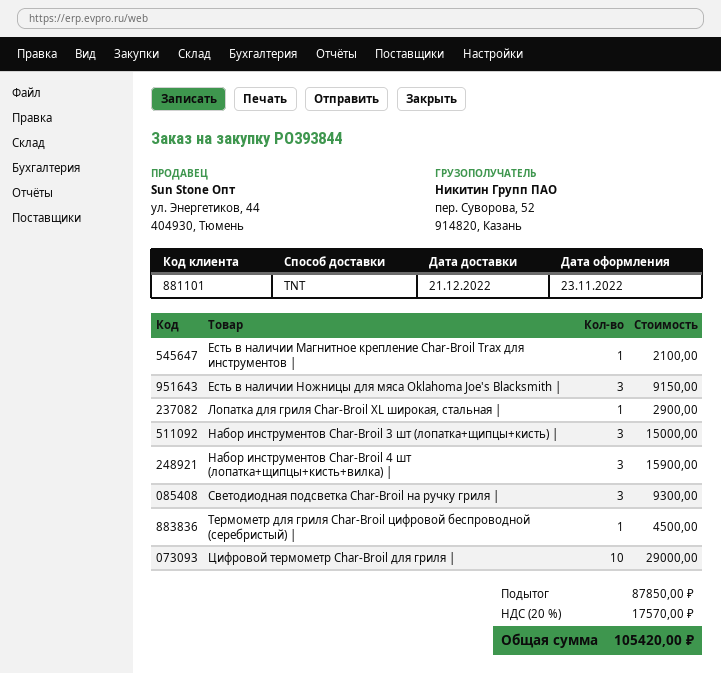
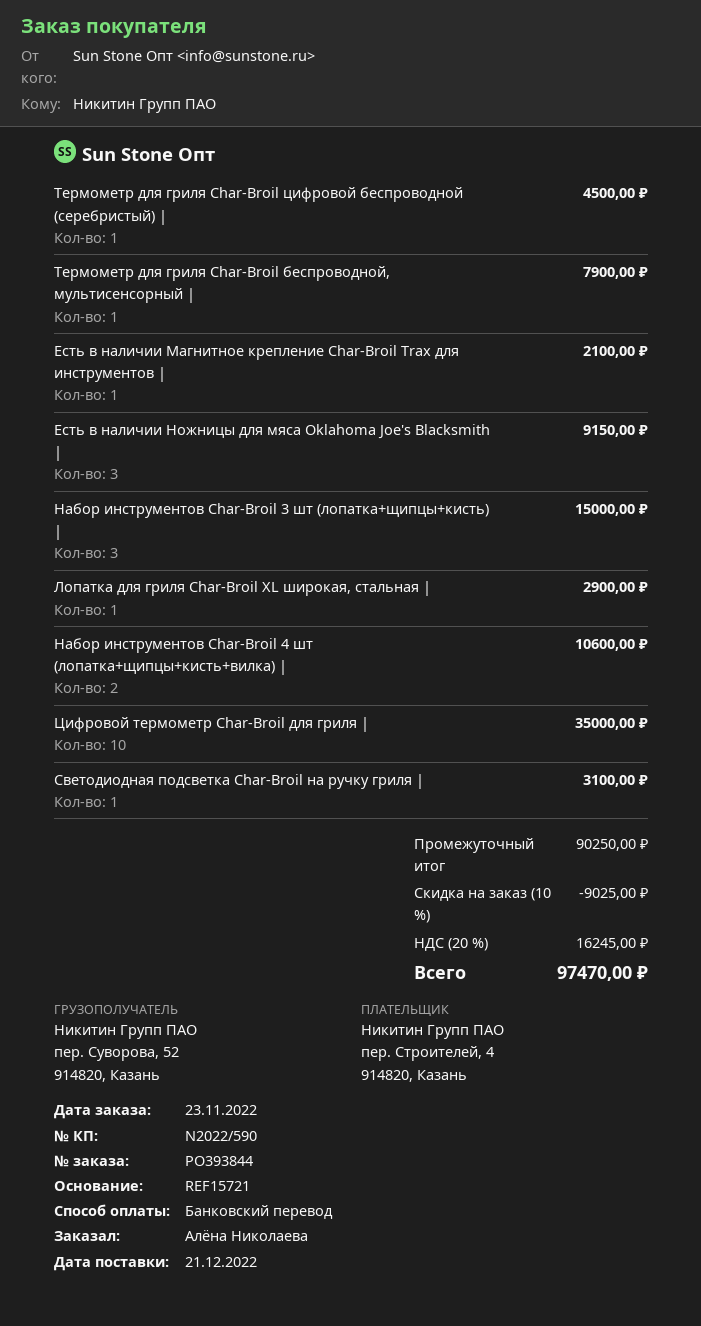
Набор инструментов Char-Broil 4 шт (лопатка+щипцы+кисть+вилка) |: 3 for 15900.00 -> 2 for 10600.00
Светодиодная подсветка Char-Broil на ручку гриля |: 3 for 9300.00 -> 1 for 3100.00
Цифровой термометр Char-Broil для гриля |: 10 for 29000.00 -> 10 for 35000.00
Термометр для гриля Char-Broil беспроводной, мультисенсорный |: none -> 1 for 7900.00
subtotal: 87850.00 -> 90250.00
discount: none -> 10% = 9025.00
tax: 20% = 17570.00 -> 20% = 16245.00
total: 105420.00 -> 97470.00

